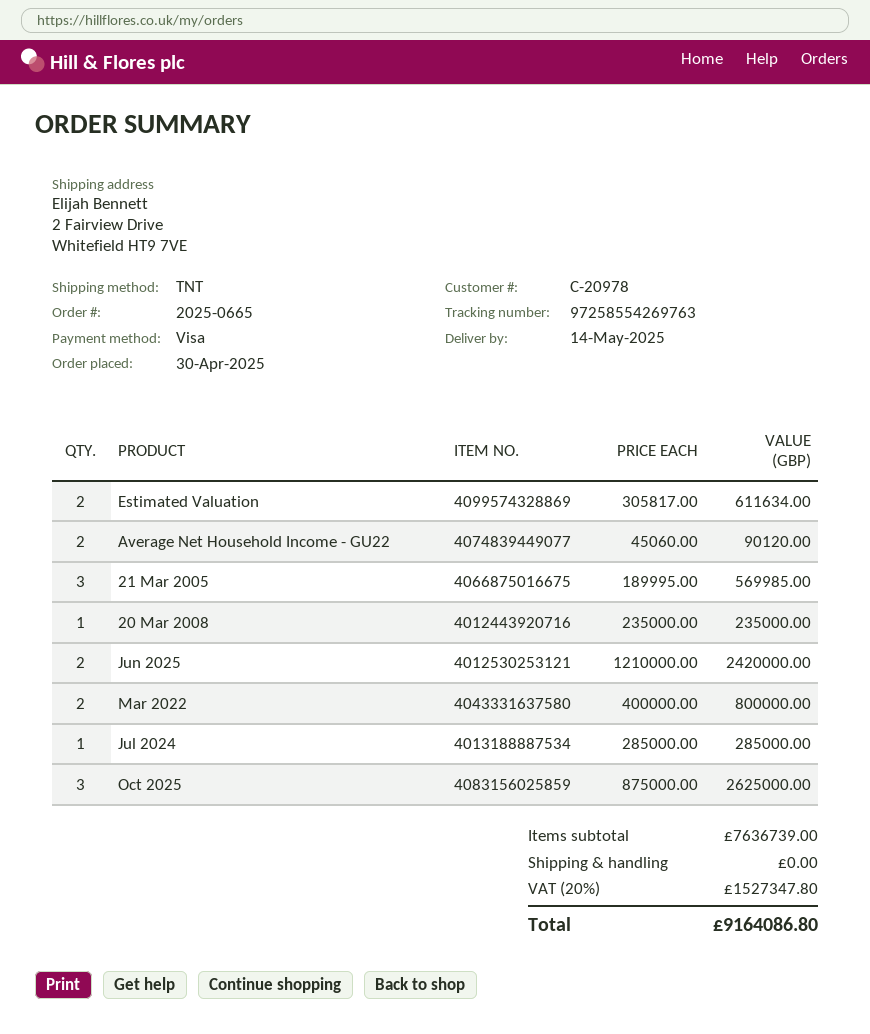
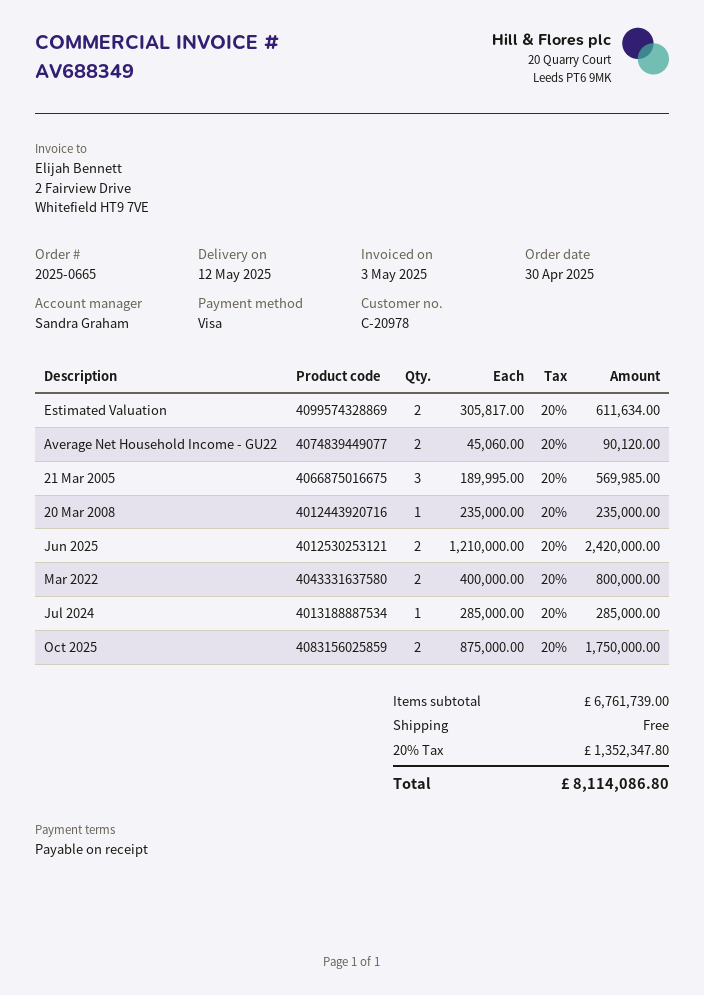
delivery date: 2025-05-14 -> 2025-05-12
Oct 2025: 3 x 875000.00 = 2625000.00 -> 2 x 875000.00 = 1750000.00
subtotal: 7636739.00 -> 6761739.00
tax: 20% = 1527347.80 -> 20% = 1352347.80
total: 9164086.80 -> 8114086.80

